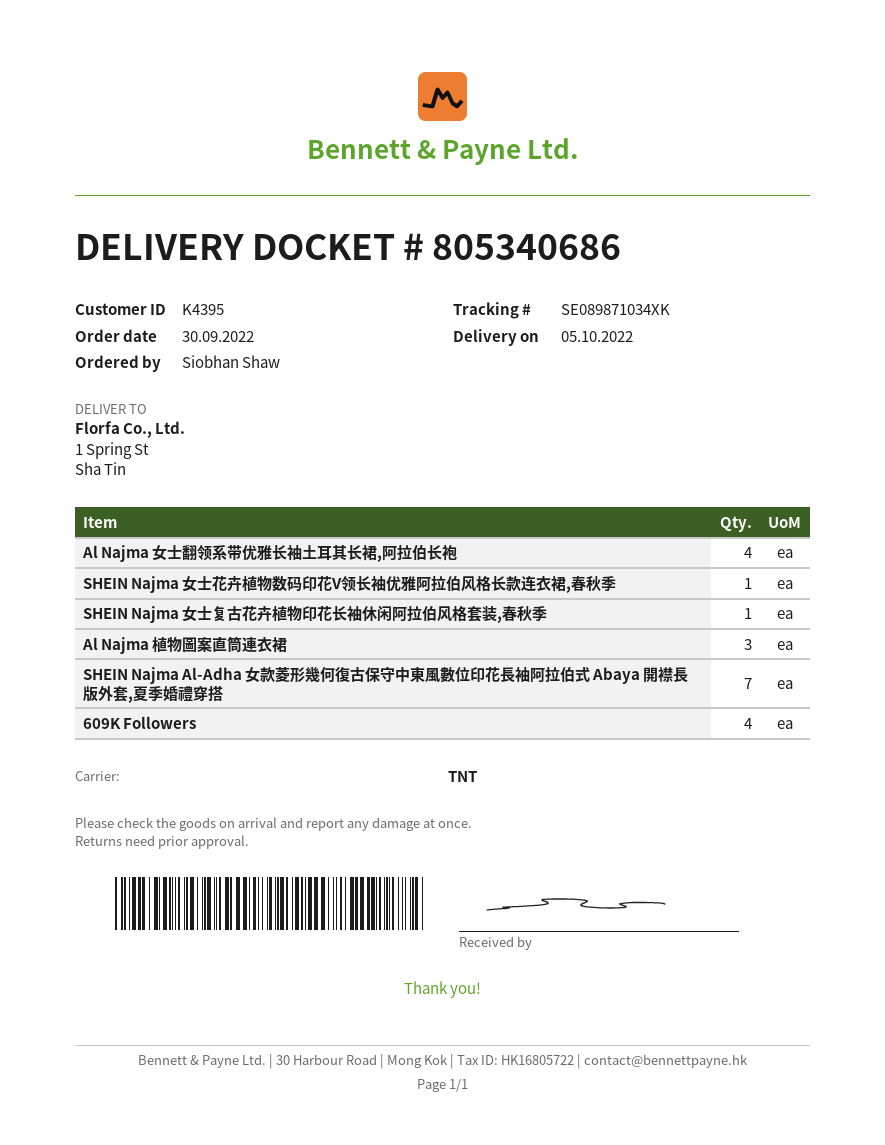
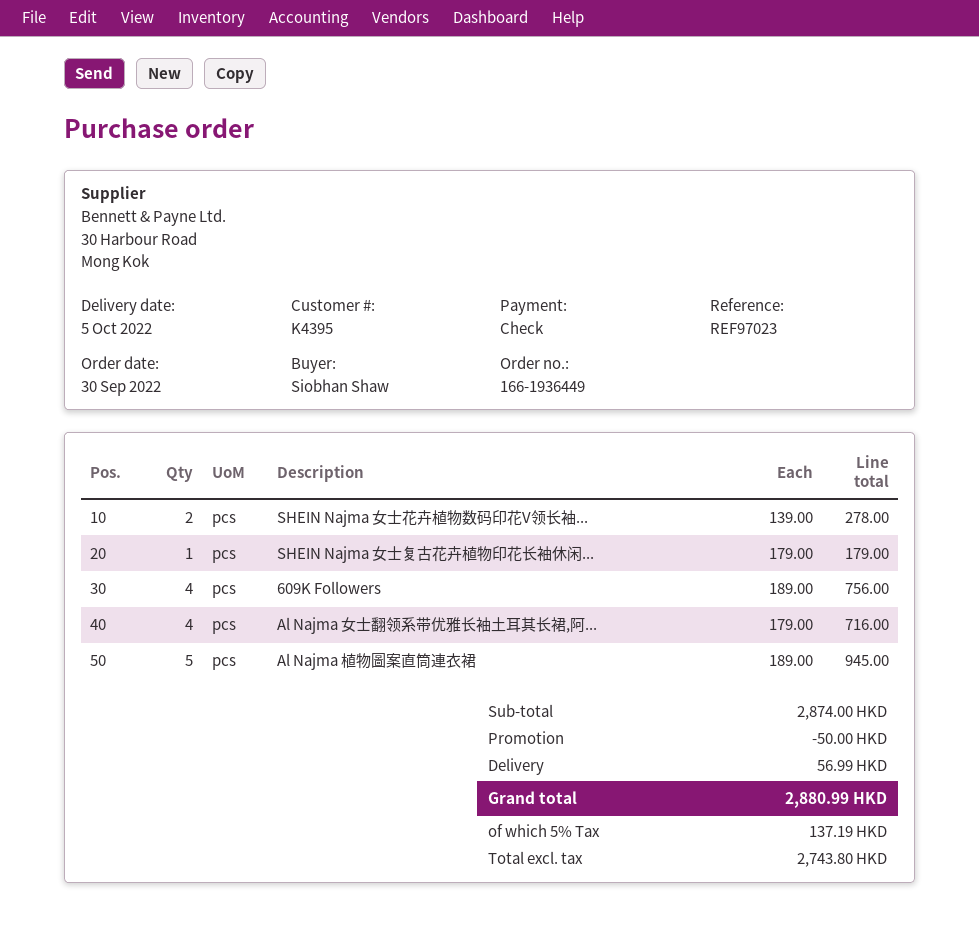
SHEIN Najma 女士花卉植物数码印花V领长袖优雅阿拉伯风格长款连衣裙,春秋季: 1 -> 2
Al Najma 植物圖案直筒連衣裙: 3 -> 5
SHEIN Najma Al-Adha 女款菱形幾何復古保守中東風數位印花長袖阿拉伯式 Abaya 開襟長版外套,夏季婚禮穿搭: 7 -> none

